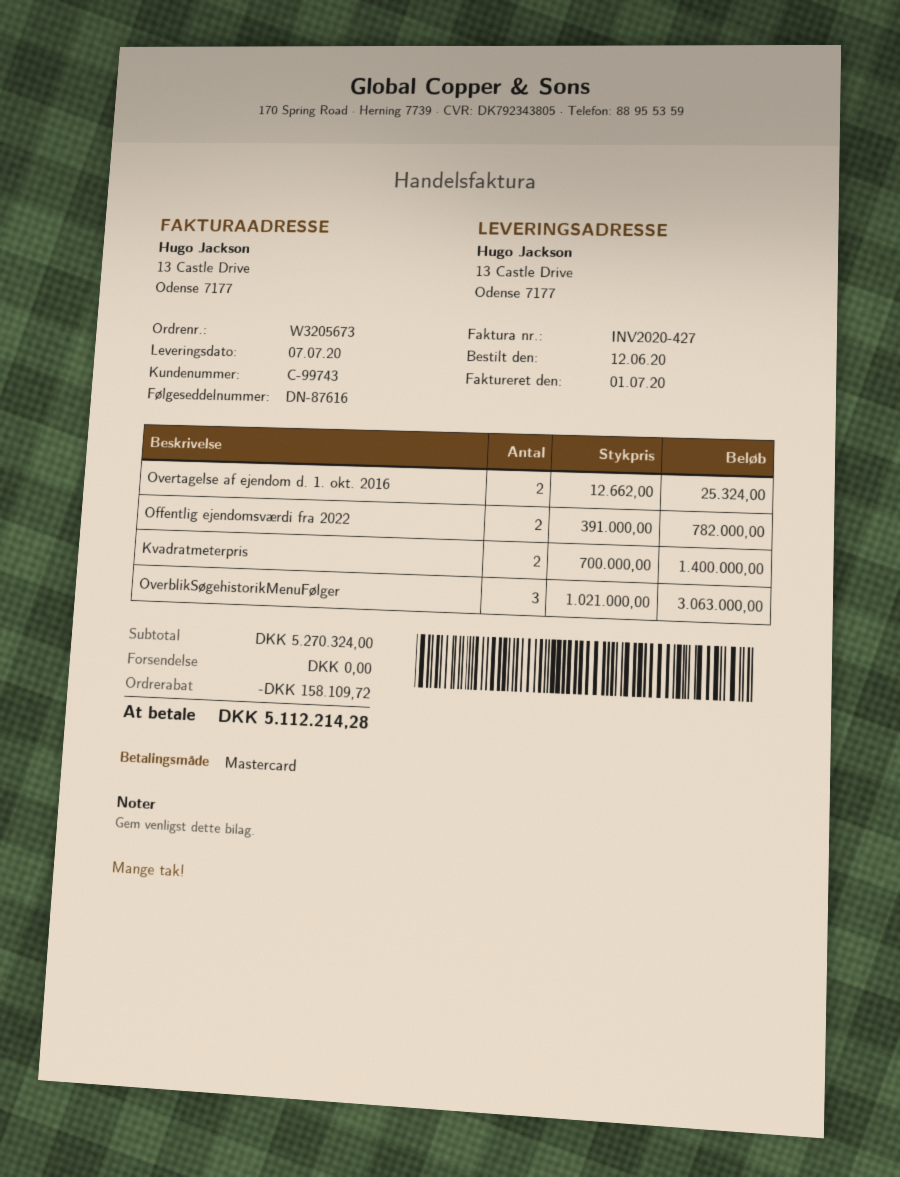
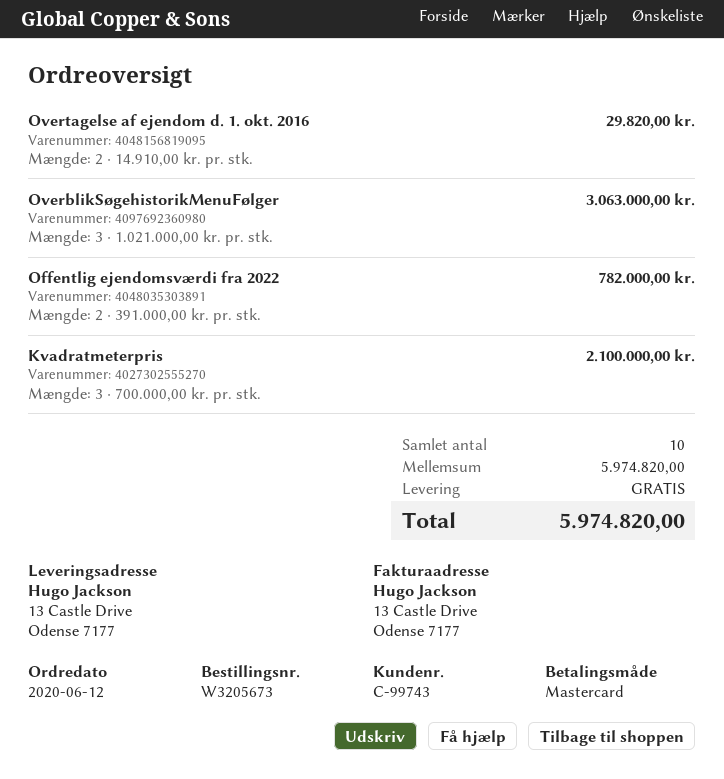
Overtagelse af ejendom d. 1. okt. 2016: 2 x 12662.00 = 25324.00 -> 2 x 14910.00 = 29820.00
Kvadratmeterpris: 2 x 700000.00 = 1400000.00 -> 3 x 700000.00 = 2100000.00
subtotal: 5270324.00 -> 5974820.00
discount: 158109.72 -> none
total: 5112214.28 -> 5974820.00

